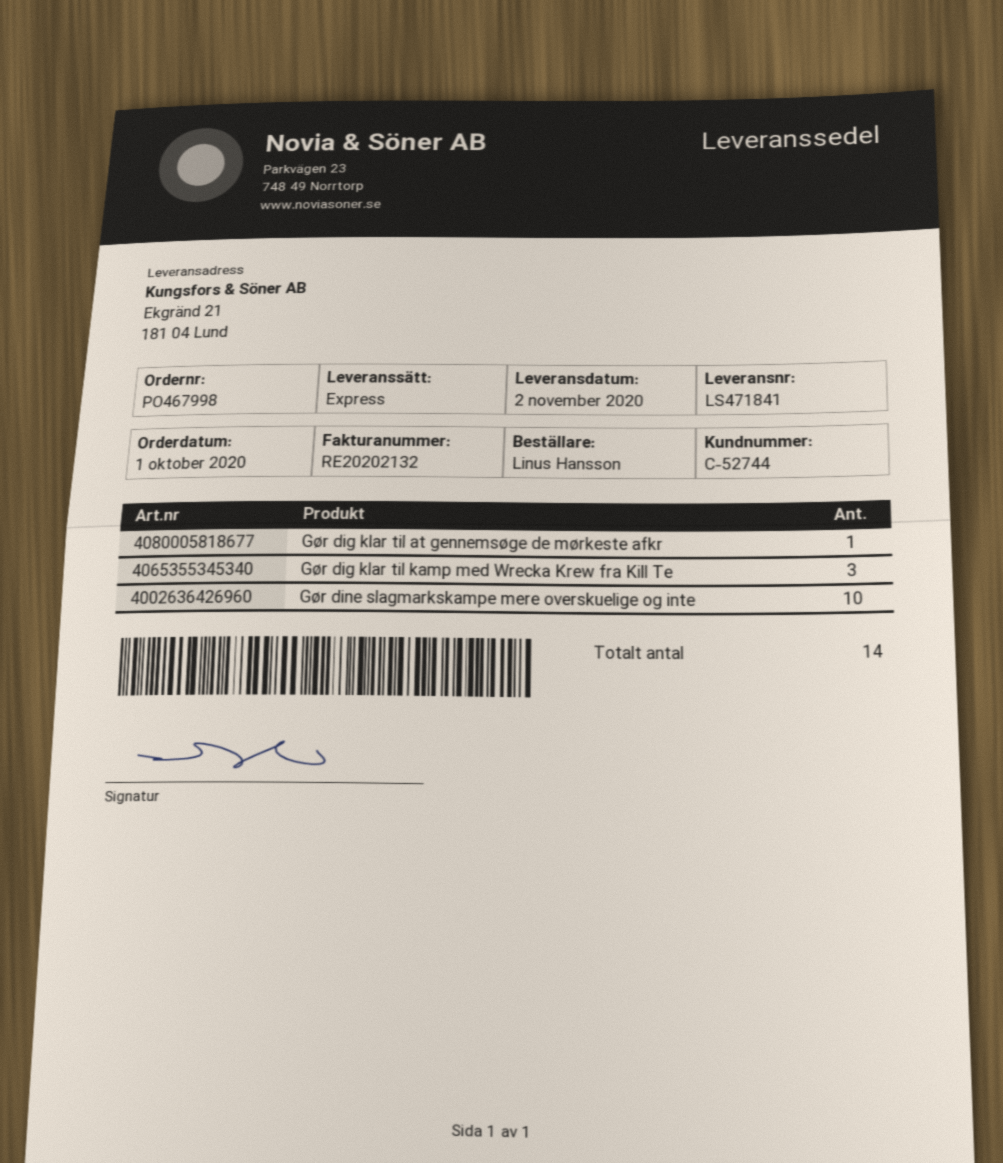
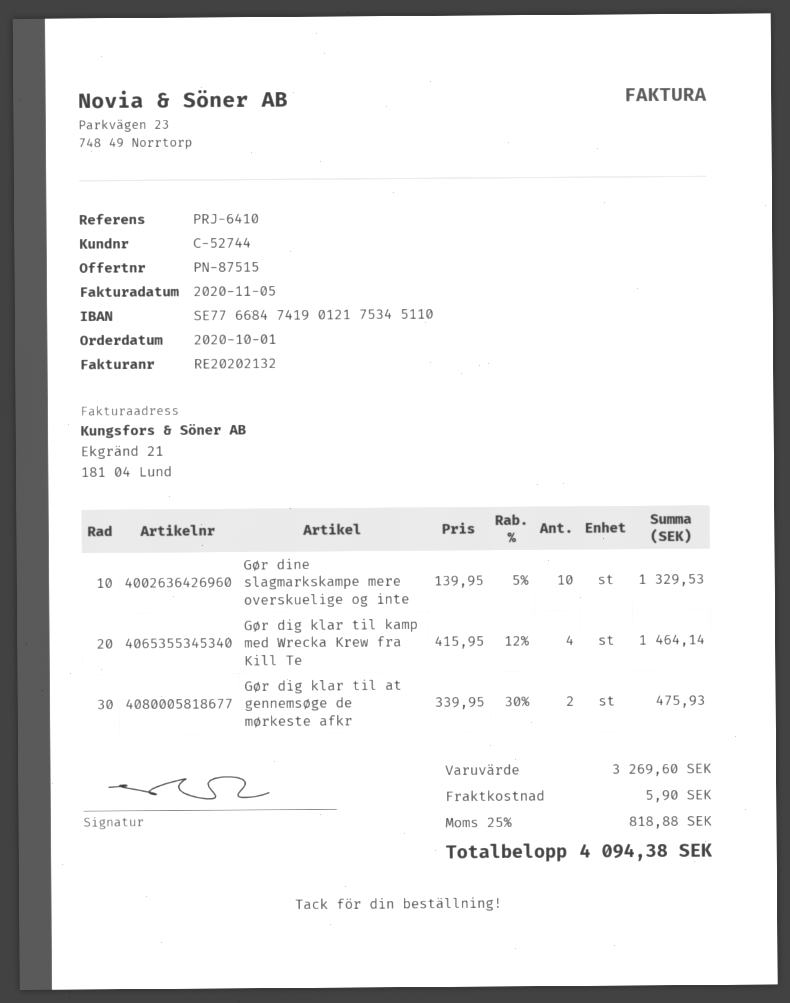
Gør dig klar til at gennemsøge de mørkeste afkr: 1 -> 2
Gør dig klar til kamp med Wrecka Krew fra Kill Te: 3 -> 4

